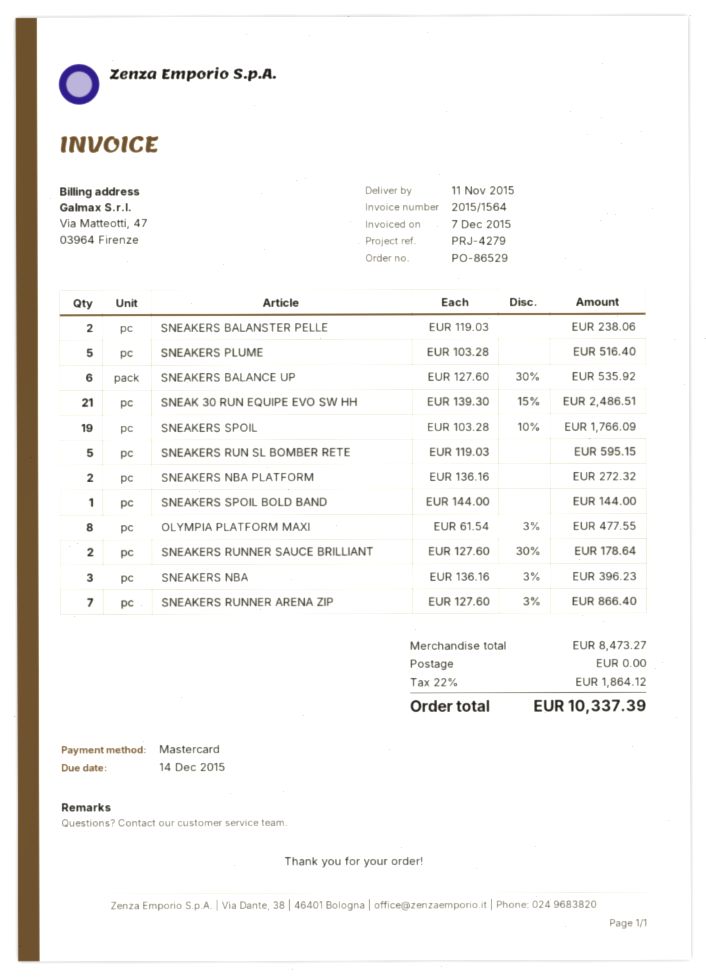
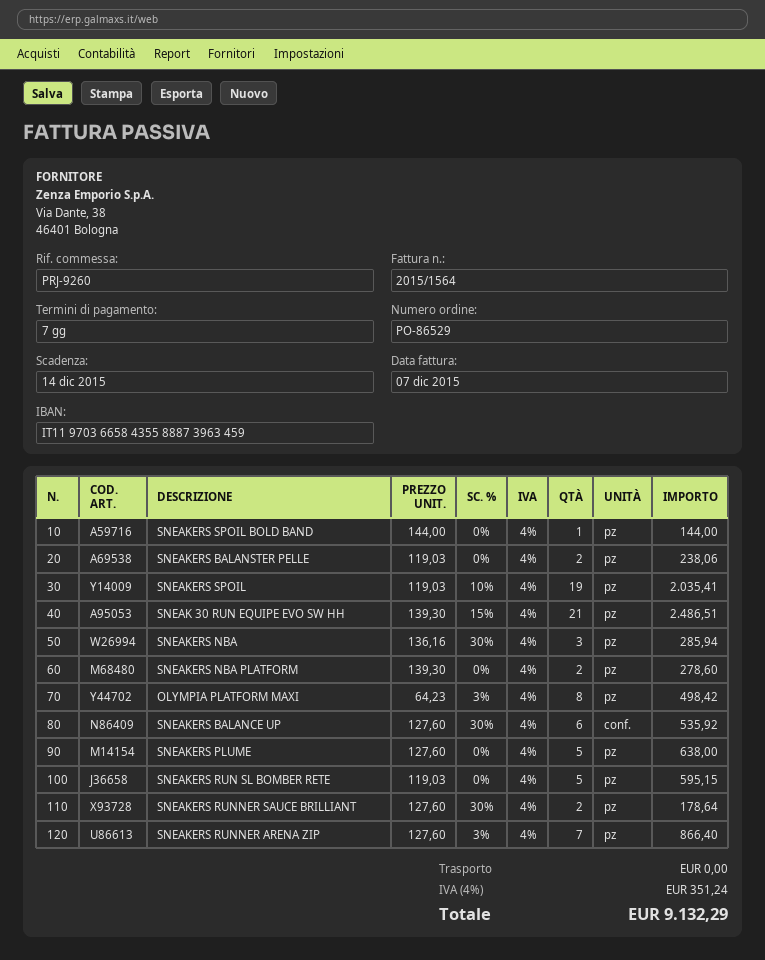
reference: PRJ-4279 -> PRJ-9260
SNEAKERS PLUME: 5 x 103.28 = 516.40 -> 5 x 127.60 = 638.00
SNEAKERS SPOIL: 19 x 103.28 - 10% = 1766.09 -> 19 x 119.03 - 10% = 2035.41
SNEAKERS NBA PLATFORM: 2 x 136.16 = 272.32 -> 2 x 139.30 = 278.60
OLYMPIA PLATFORM MAXI: 8 x 61.54 - 3% = 477.55 -> 8 x 64.23 - 3% = 498.42
SNEAKERS NBA: 3 x 136.16 - 3% = 396.23 -> 3 x 136.16 - 30% = 285.94
tax: 22% = 1864.12 -> 4% = 351.24
total: 10337.39 -> 9132.29

